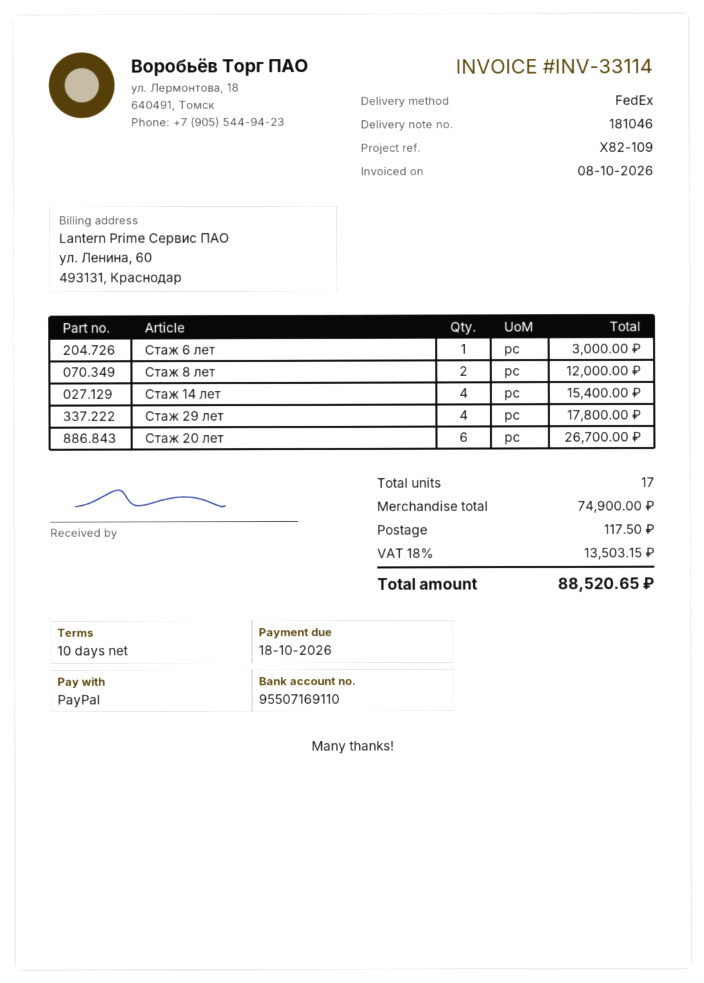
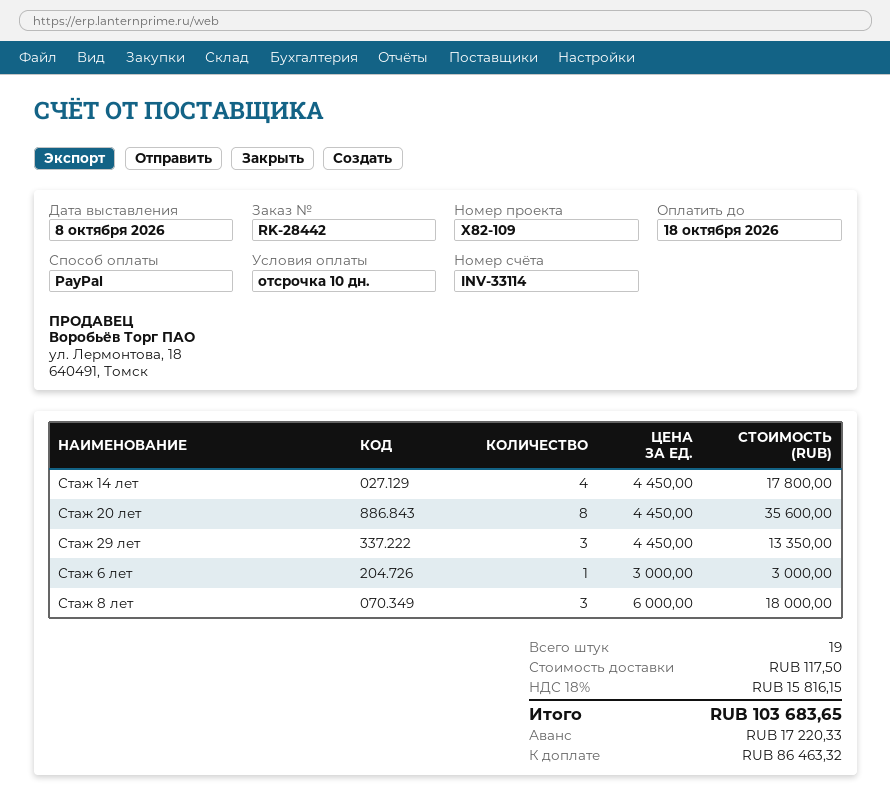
Стаж 8 лет: 2 for 12000.00 -> 3 for 18000.00
Стаж 14 лет: 4 for 15400.00 -> 4 for 17800.00
Стаж 29 лет: 4 for 17800.00 -> 3 for 13350.00
Стаж 20 лет: 6 for 26700.00 -> 8 for 35600.00
total quantity: 17 -> 19
tax: 18% = 13503.15 -> 18% = 15816.15
total: 88520.65 -> 103683.65

